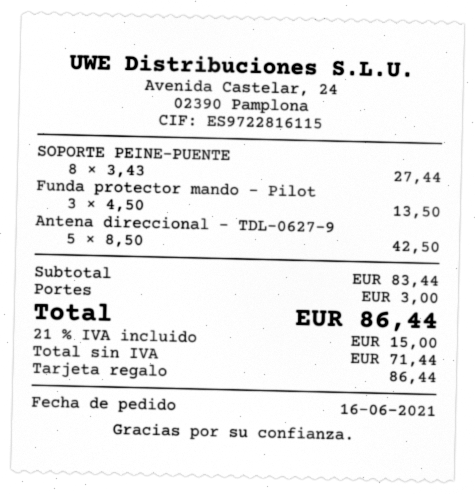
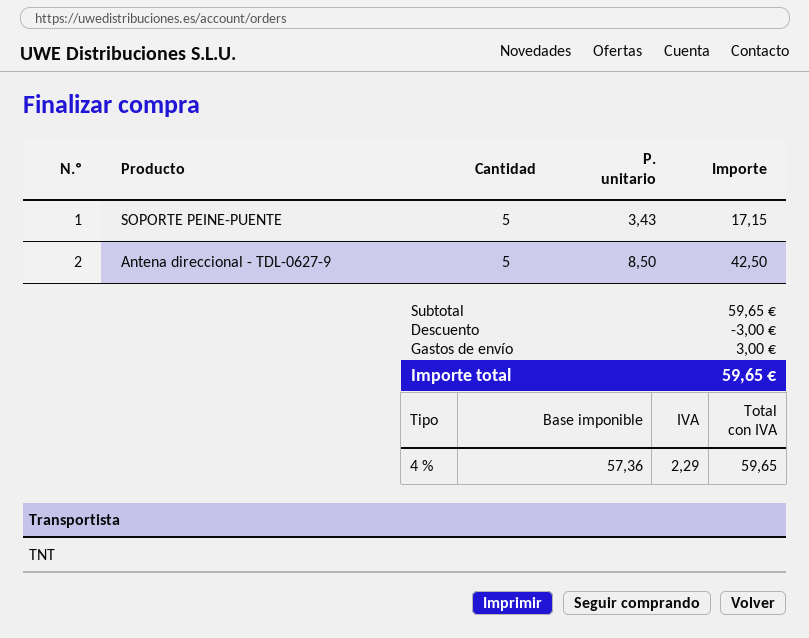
SOPORTE PEINE-PUENTE: 8 x 3.43 = 27.44 -> 5 x 3.43 = 17.15
Funda protector mando - Pilot: 3 x 4.50 = 13.50 -> none
subtotal: 83.44 -> 59.65
discount: none -> 3.00
net: 71.44 -> 57.36
tax: 21% = 15.00 -> 4% = 2.29
total: 86.44 -> 59.65

